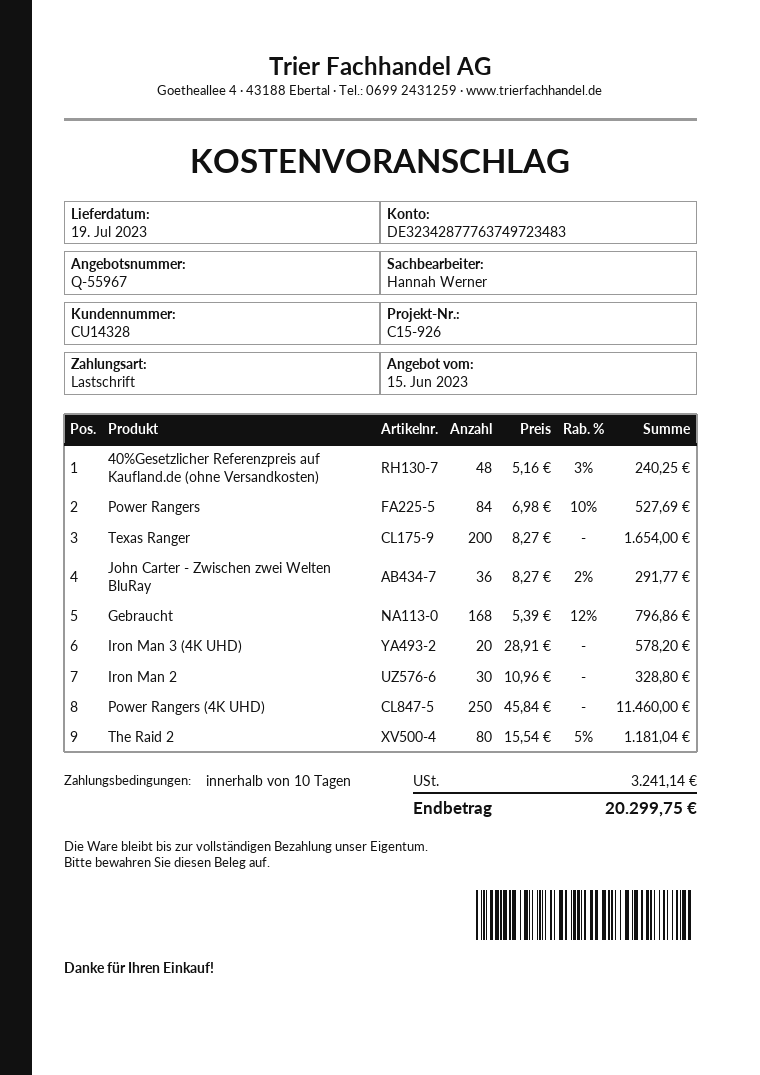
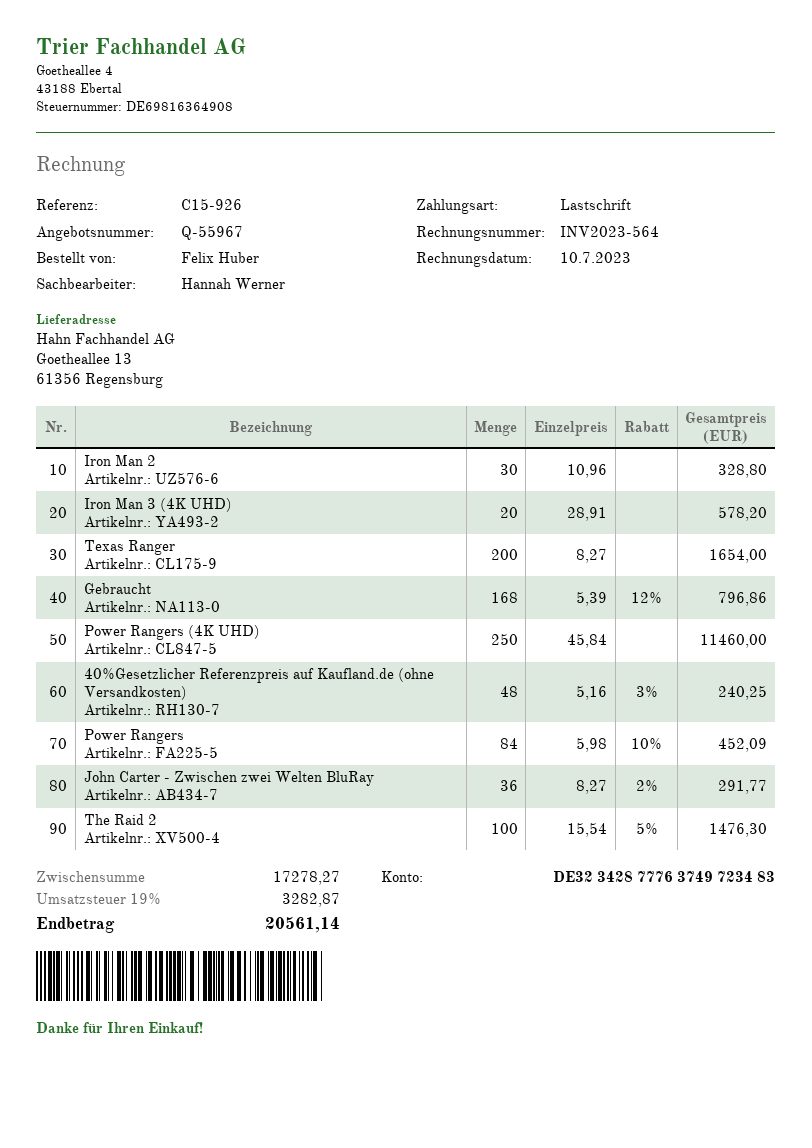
Power Rangers: 84 x 6.98 - 10% = 527.69 -> 84 x 5.98 - 10% = 452.09
The Raid 2: 80 x 15.54 - 5% = 1181.04 -> 100 x 15.54 - 5% = 1476.30
tax: 3241.14 -> 3282.87
total: 20299.75 -> 20561.14

